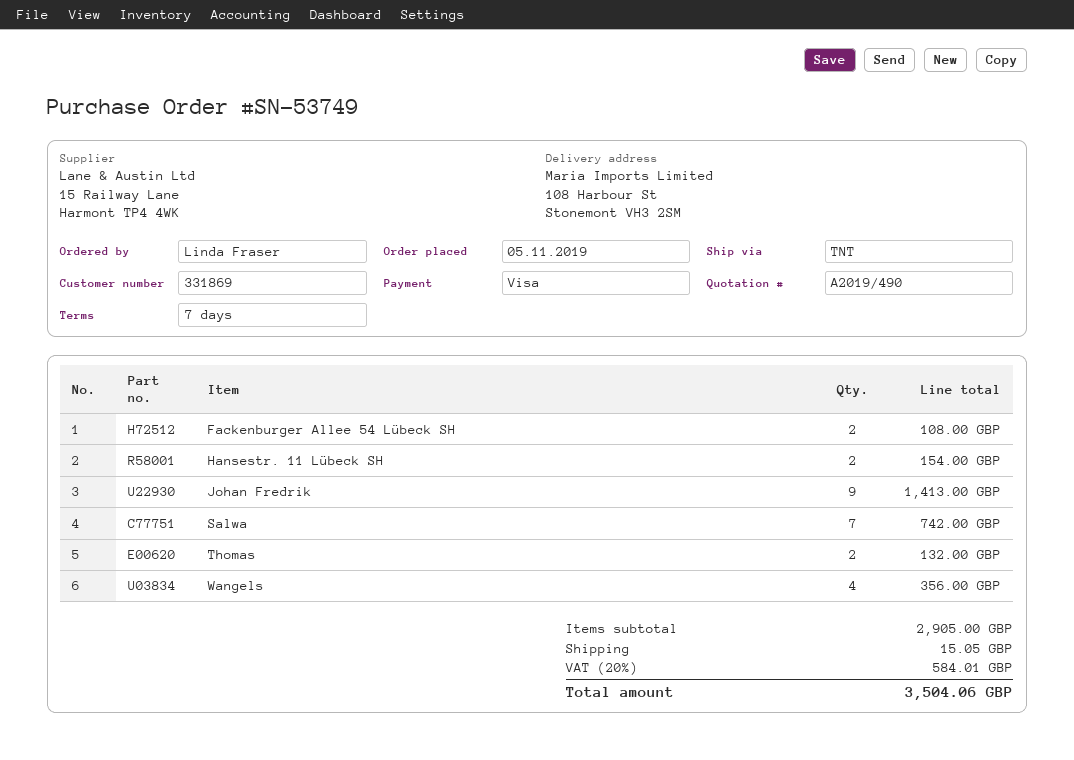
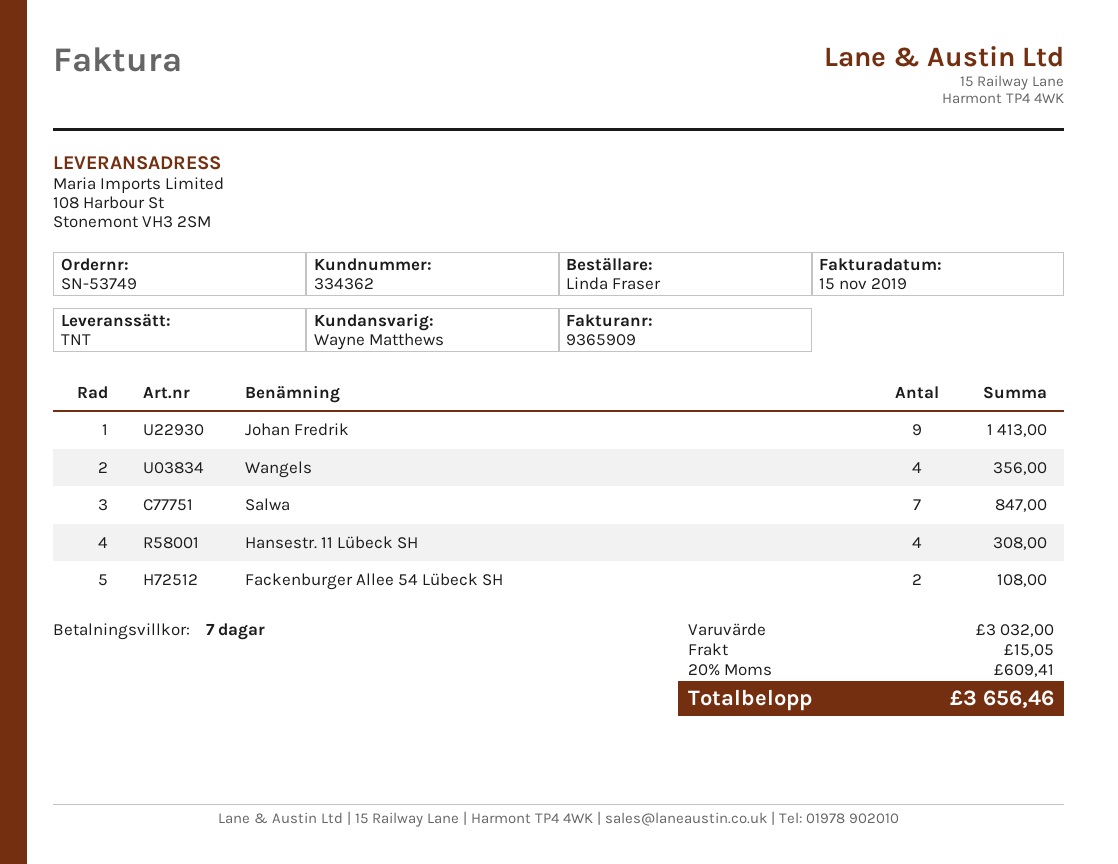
customer number: 331869 -> 334362
Hansestr. 11 Lübeck SH: 2 for 154.00 -> 4 for 308.00
Salwa: 7 for 742.00 -> 7 for 847.00
Thomas: 2 for 132.00 -> none
subtotal: 2905.00 -> 3032.00
tax: 20% = 584.01 -> 20% = 609.41
total: 3504.06 -> 3656.46

